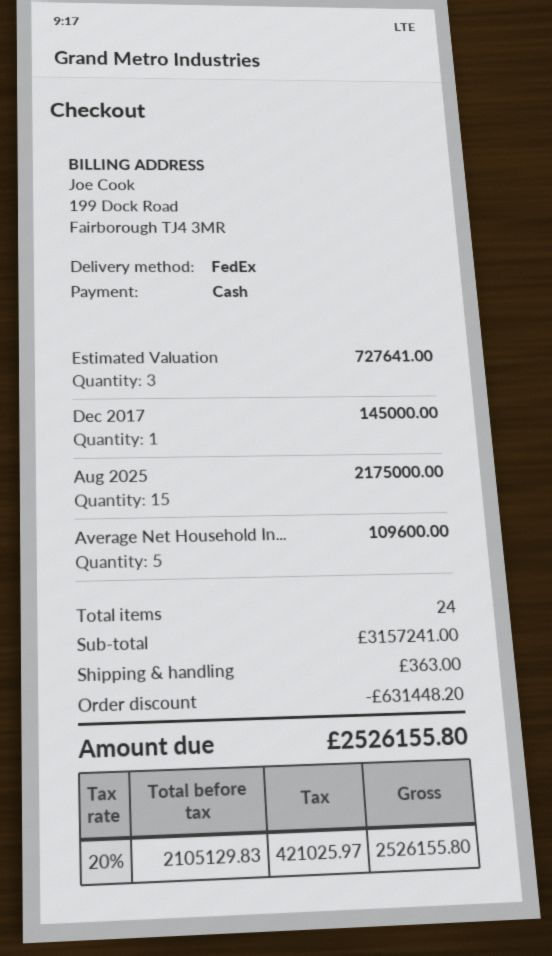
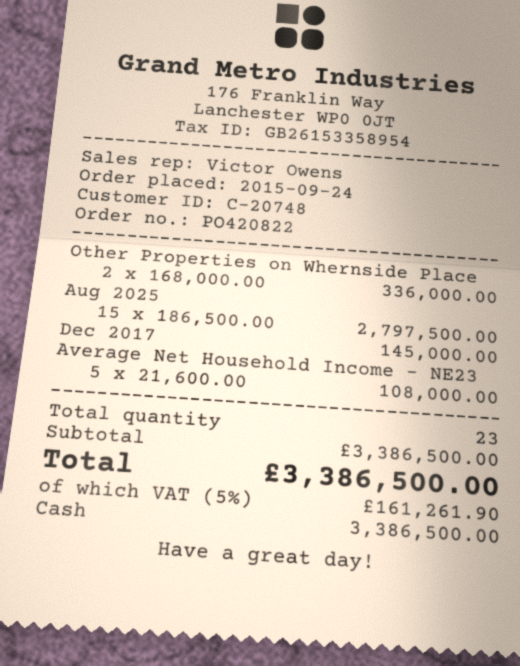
Estimated Valuation: 3 for 727641.00 -> none
Aug 2025: 15 for 2175000.00 -> 15 for 2797500.00
Average Net Household In...: 5 for 109600.00 -> 5 for 108000.00
Other Properties on Whernside Place: none -> 2 for 336000.00
total quantity: 24 -> 23
subtotal: 3157241.00 -> 3386500.00
discount: 631448.20 -> none
shipping: 363.00 -> none
tax: 20% = 421025.97 -> 5% = 161261.90
total: 2526155.80 -> 3386500.00

